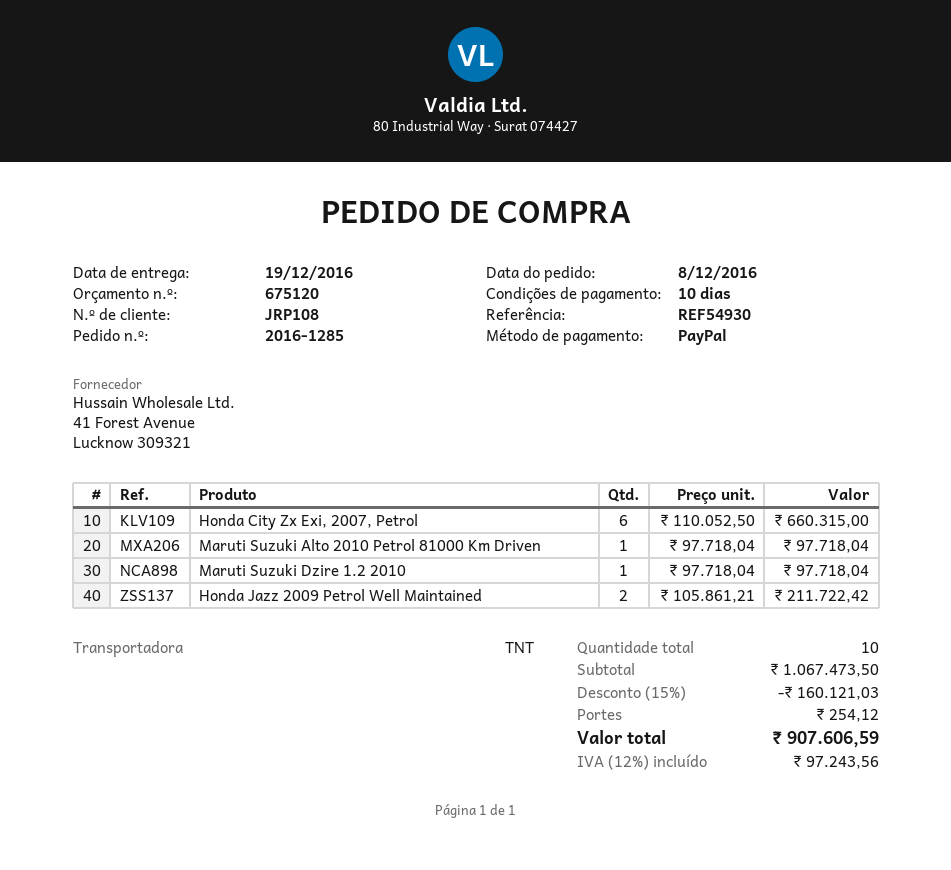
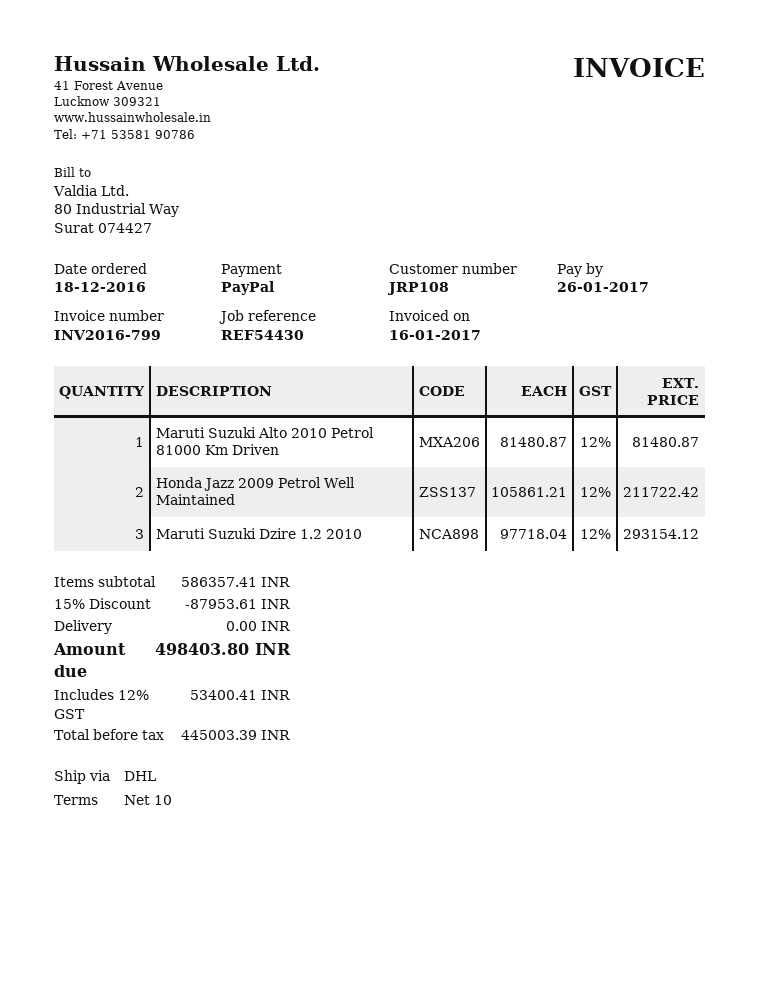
order date: 2016-12-08 -> 2016-12-18
reference: REF54930 -> REF54430
shipping method: TNT -> DHL
Honda City Zx Exi, 2007, Petrol: 6 x 110052.50 = 660315.00 -> none
Maruti Suzuki Alto 2010 Petrol 81000 Km Driven: 1 x 97718.04 = 97718.04 -> 1 x 81480.87 = 81480.87
Maruti Suzuki Dzire 1.2 2010: 1 x 97718.04 = 97718.04 -> 3 x 97718.04 = 293154.12
subtotal: 1067473.50 -> 586357.41
discount: 15% = 160121.03 -> 15% = 87953.61
shipping: 254.12 -> 0.00
tax: 12% = 97243.56 -> 12% = 53400.41
total: 907606.59 -> 498403.80

